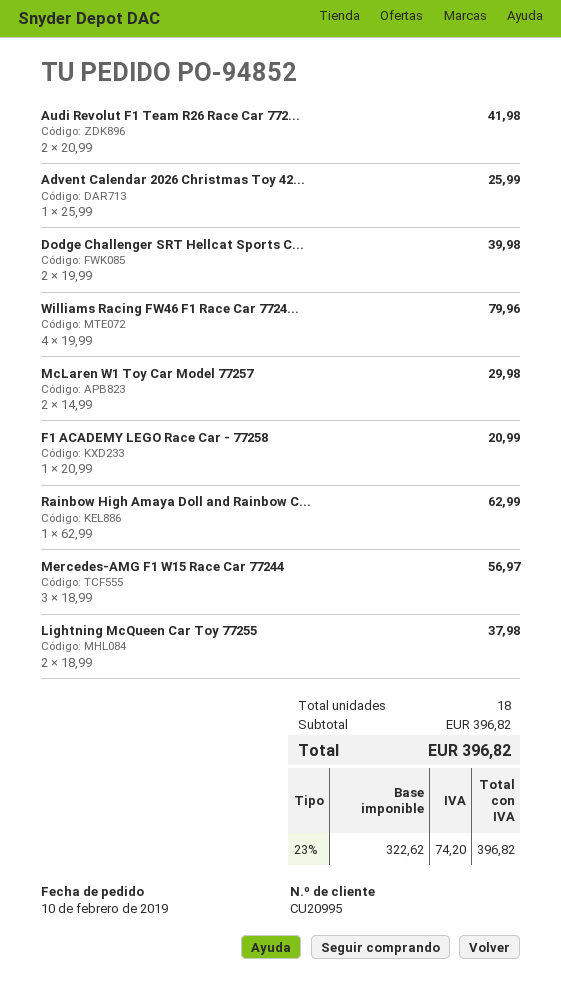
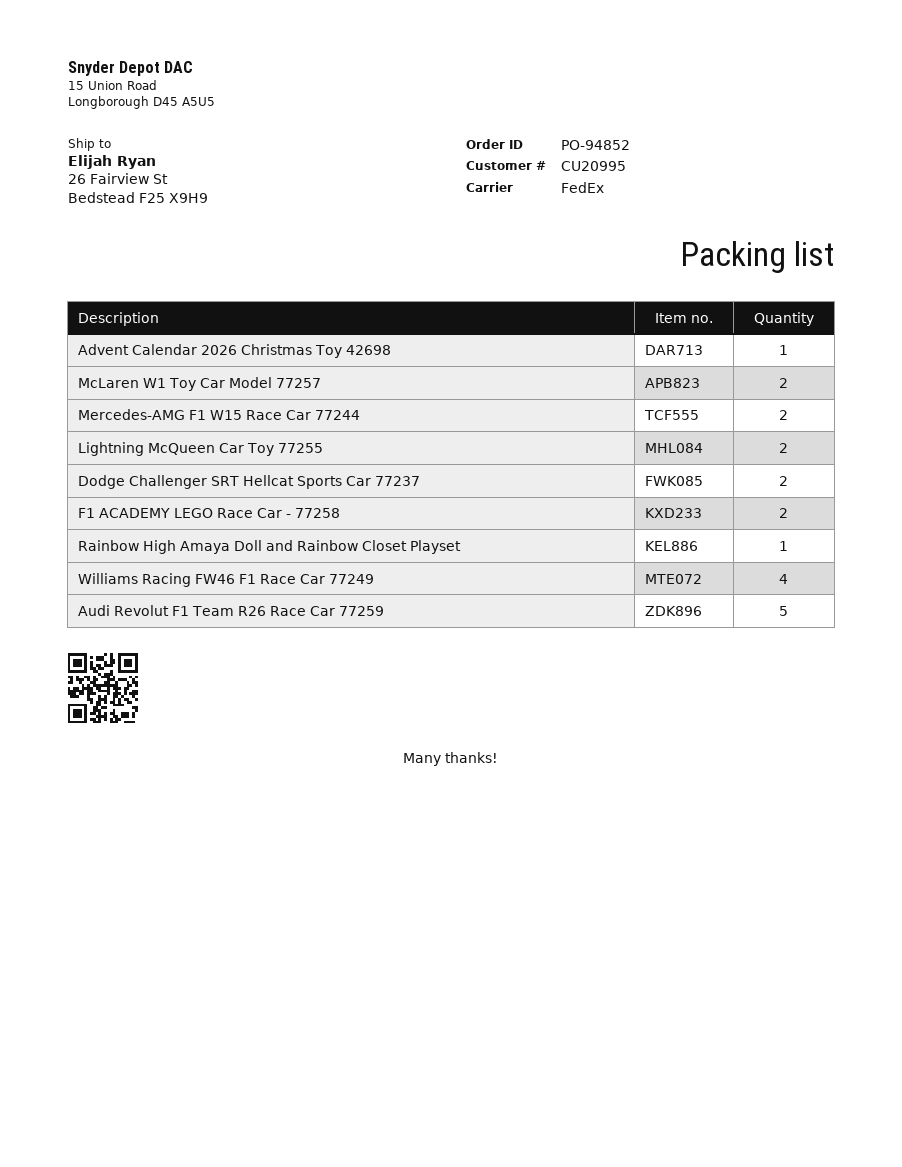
Audi Revolut F1 Team R26 Race Car 772...: 2 -> 5
F1 ACADEMY LEGO Race Car - 77258: 1 -> 2
Mercedes-AMG F1 W15 Race Car 77244: 3 -> 2

